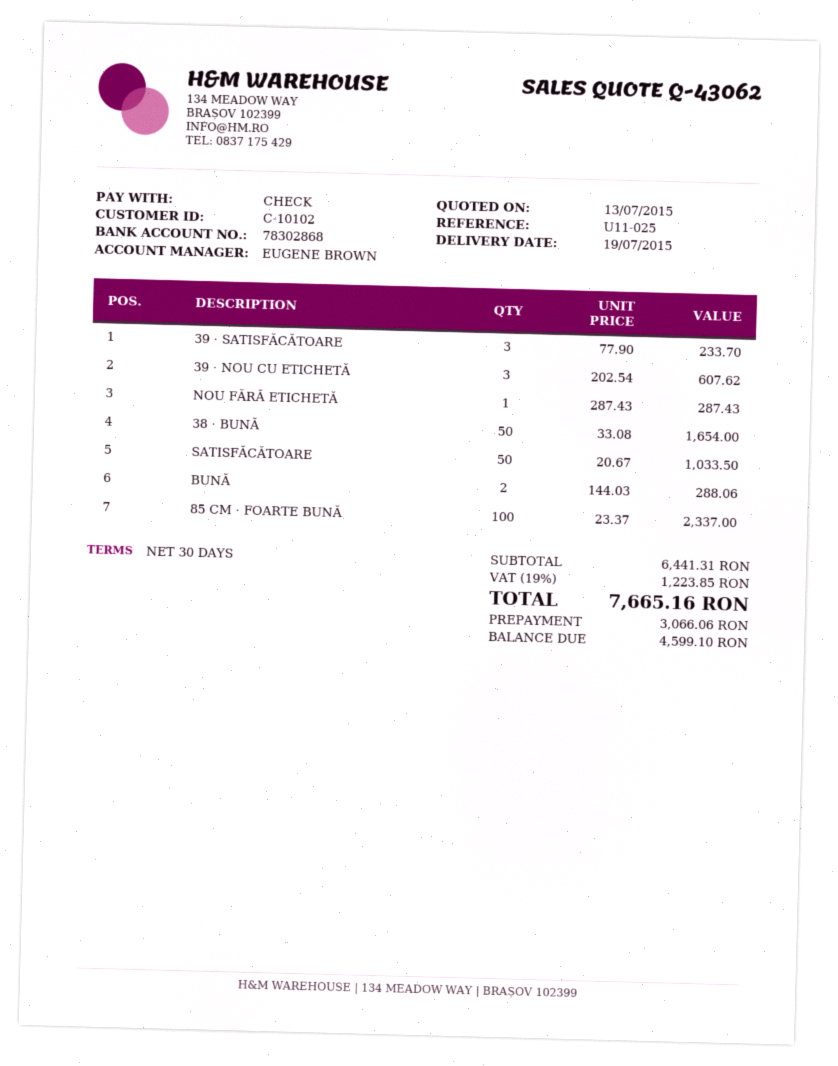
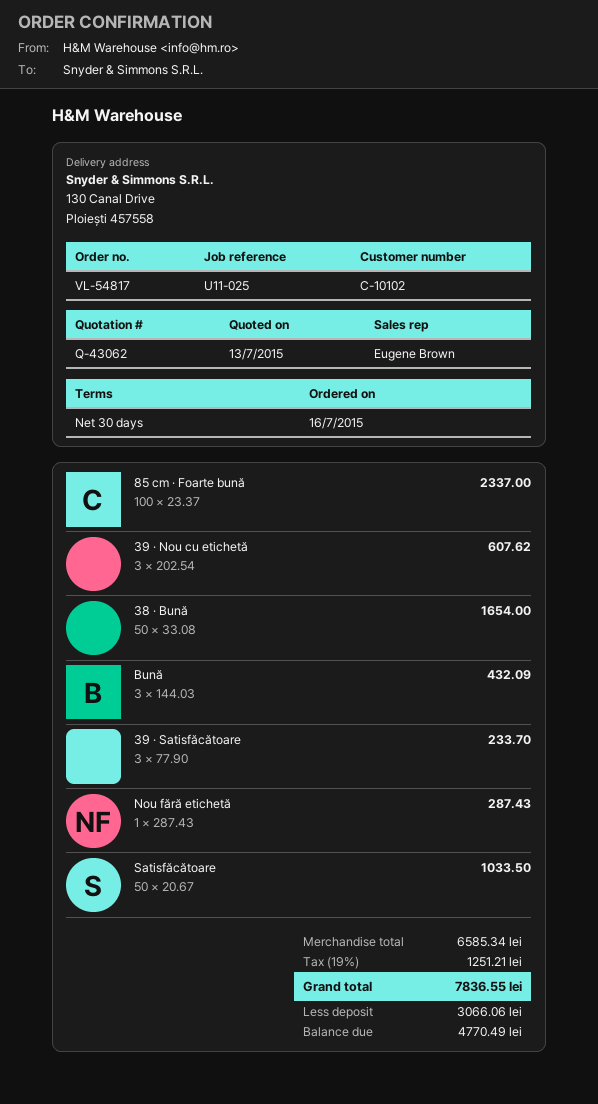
BUNĂ: 2 x 144.03 = 288.06 -> 3 x 144.03 = 432.09
subtotal: 6441.31 -> 6585.34
tax: 19% = 1223.85 -> 19% = 1251.21
total: 7665.16 -> 7836.55
balance: 4599.10 -> 4770.49

